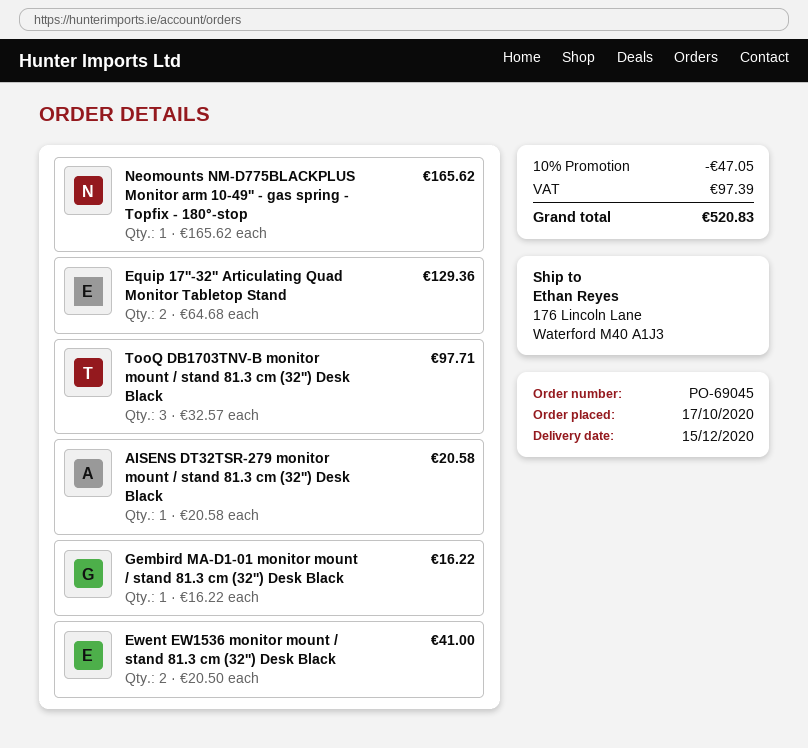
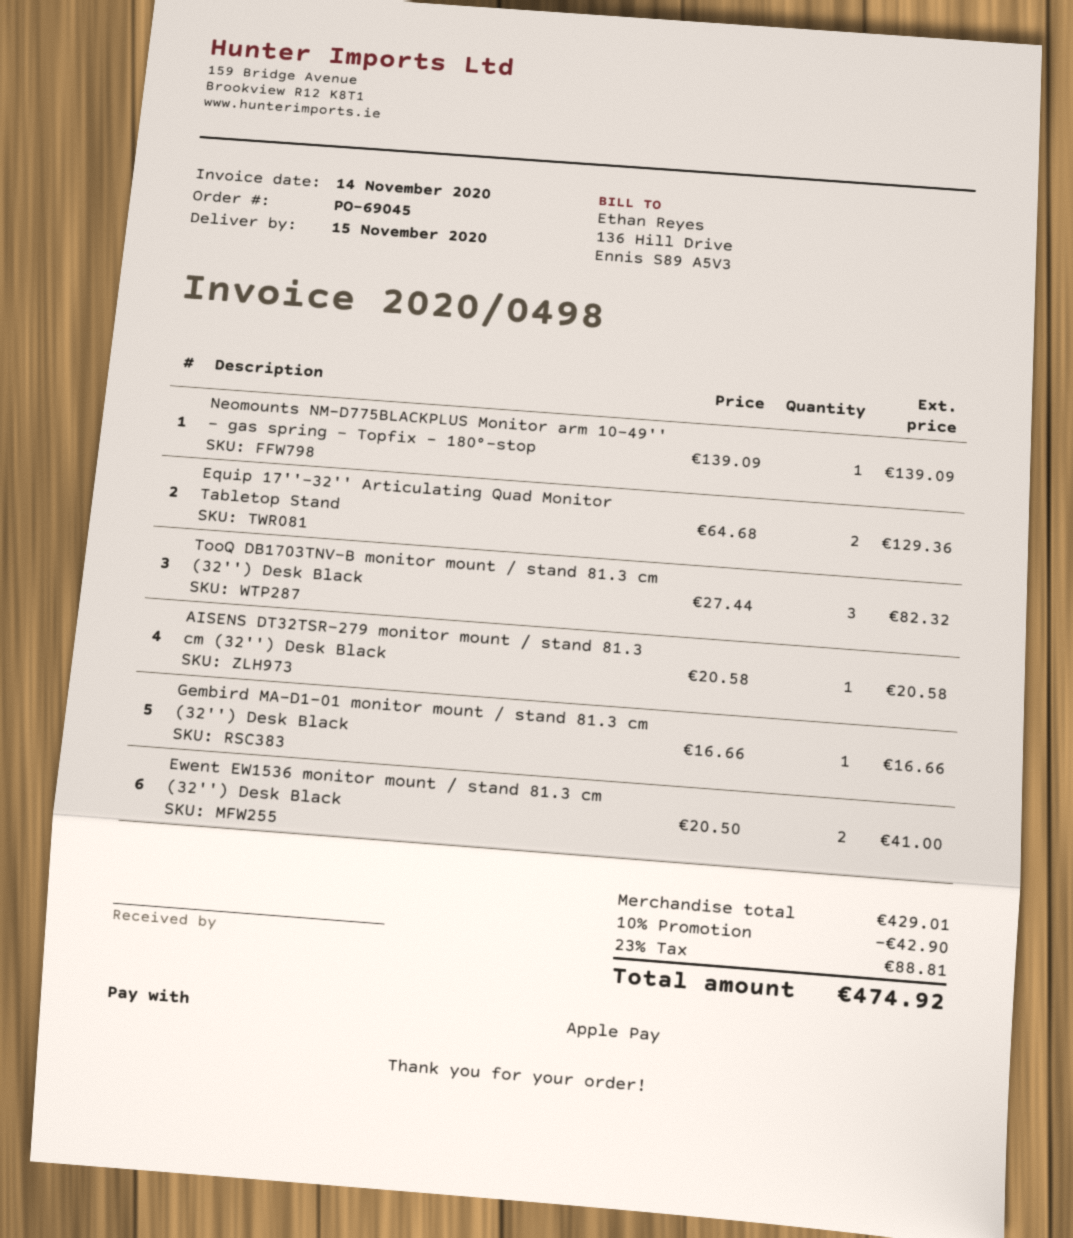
delivery date: 2020-12-15 -> 2020-11-15
Neomounts NM-D775BLACKPLUS Monitor arm 10-49'' - gas spring - Topfix - 180°-stop: 1 x 165.62 = 165.62 -> 1 x 139.09 = 139.09
TooQ DB1703TNV-B monitor mount / stand 81.3 cm (32'') Desk Black: 3 x 32.57 = 97.71 -> 3 x 27.44 = 82.32
Gembird MA-D1-01 monitor mount / stand 81.3 cm (32'') Desk Black: 1 x 16.22 = 16.22 -> 1 x 16.66 = 16.66
discount: 10% = 47.05 -> 10% = 42.90
tax: 97.39 -> 88.81
total: 520.83 -> 474.92

